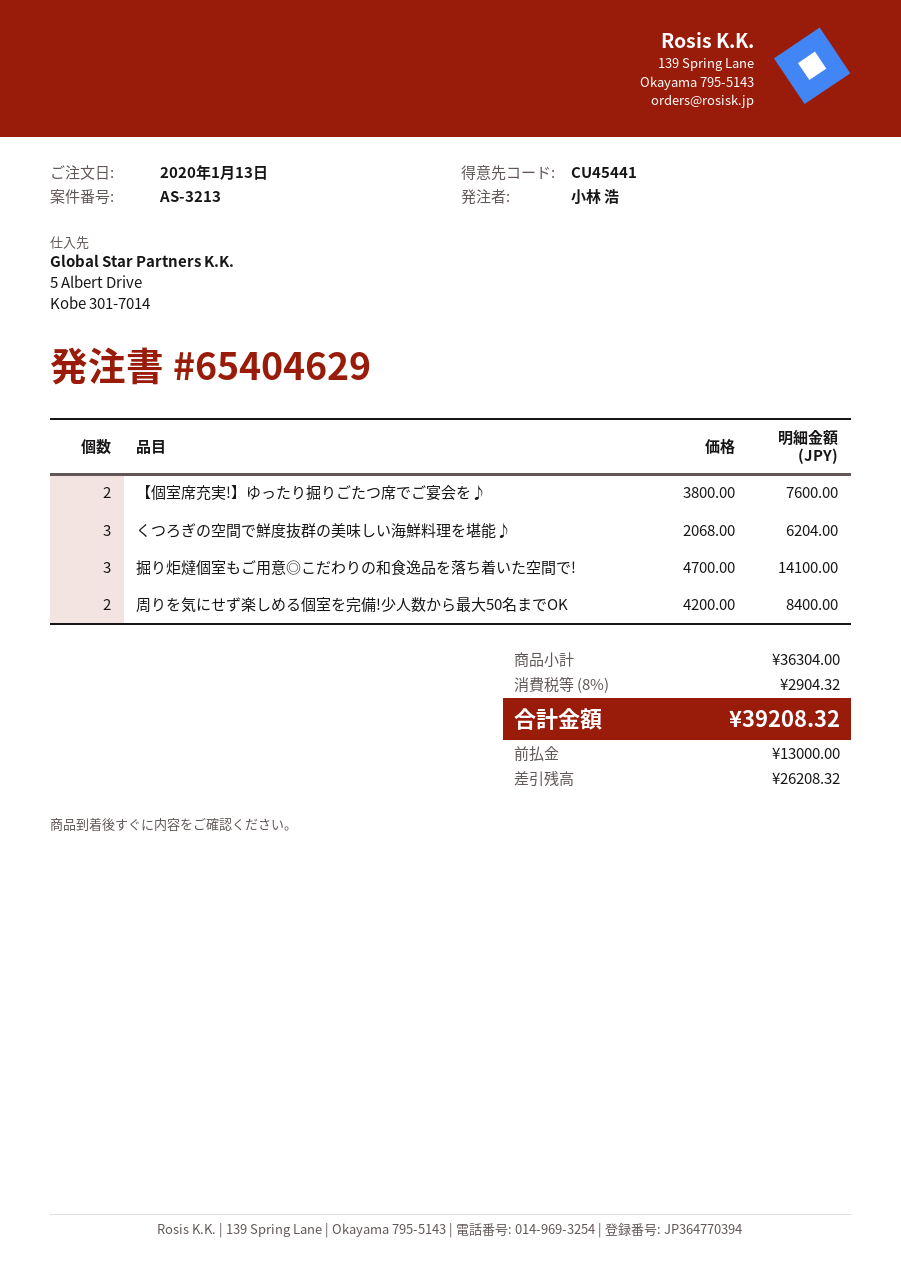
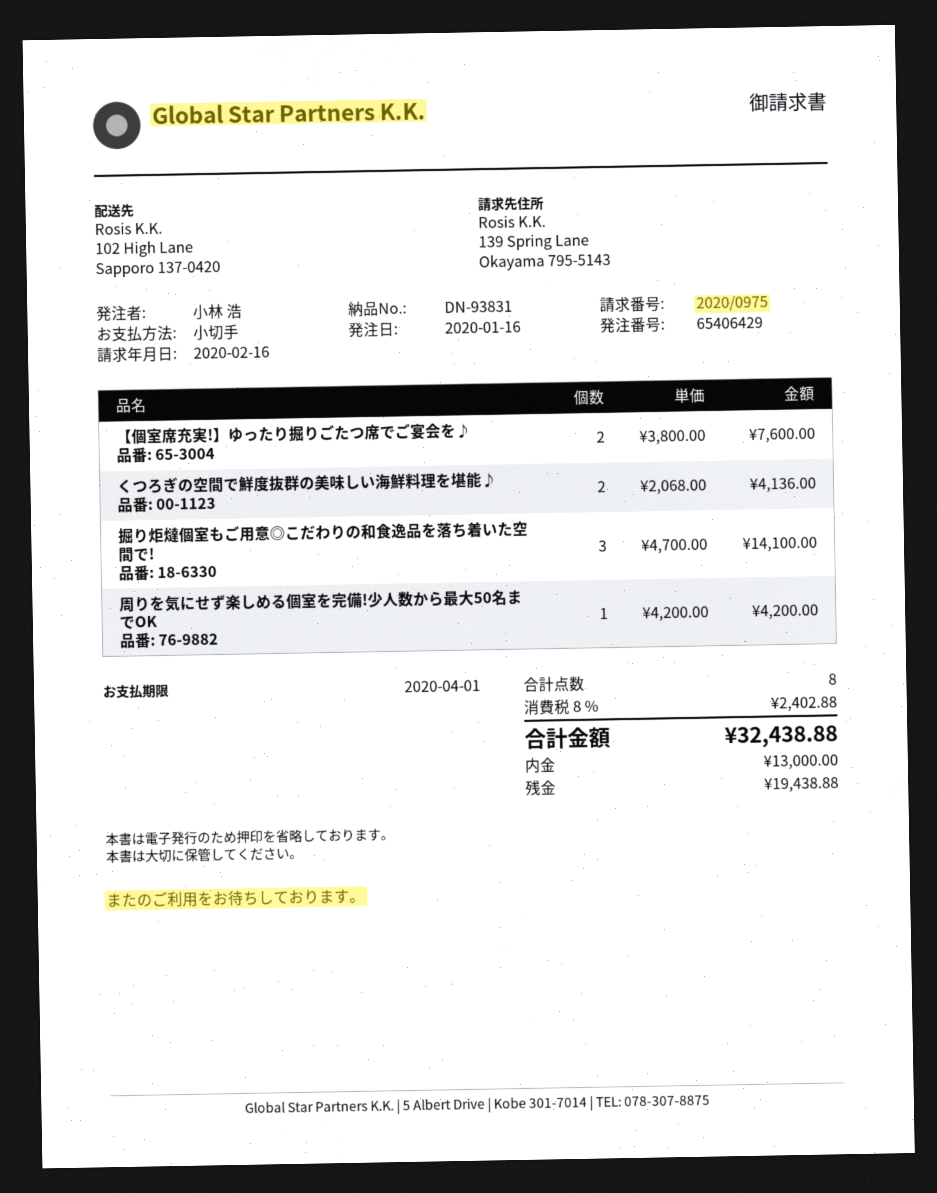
order number: 65404629 -> 65406429
order date: 2020-01-13 -> 2020-01-16
くつろぎの空間で鮮度抜群の美味しい海鮮料理を堪能♪: 3 x 2068.00 = 6204.00 -> 2 x 2068.00 = 4136.00
周りを気にせず楽しめる個室を完備!少人数から最大50名までOK: 2 x 4200.00 = 8400.00 -> 1 x 4200.00 = 4200.00
tax: 8% = 2904.32 -> 8% = 2402.88
total: 39208.32 -> 32438.88
balance: 26208.32 -> 19438.88

